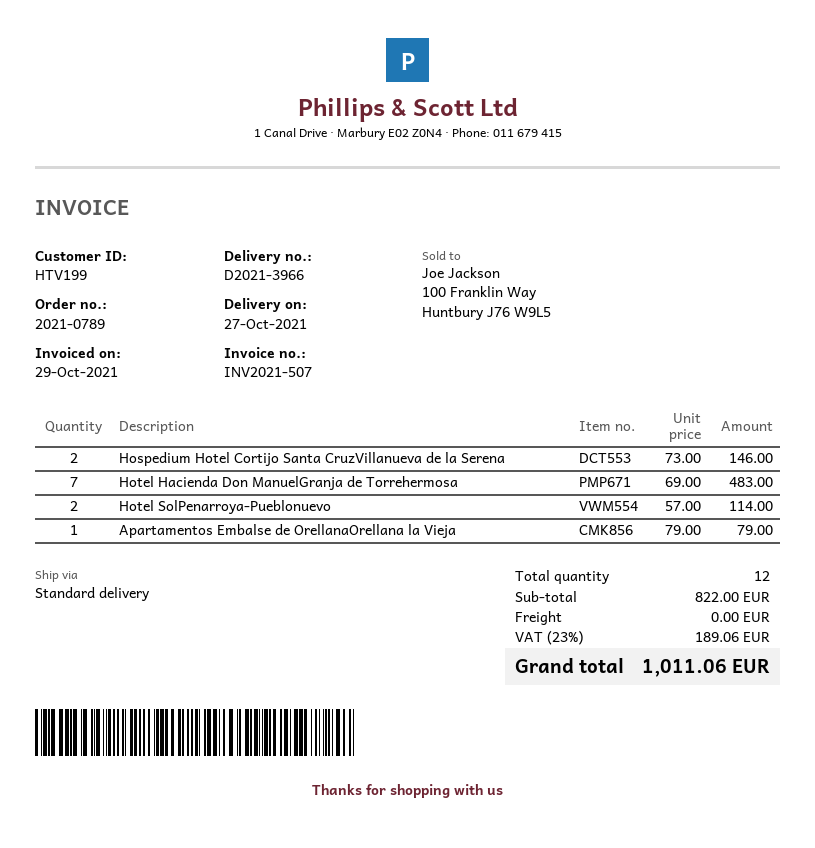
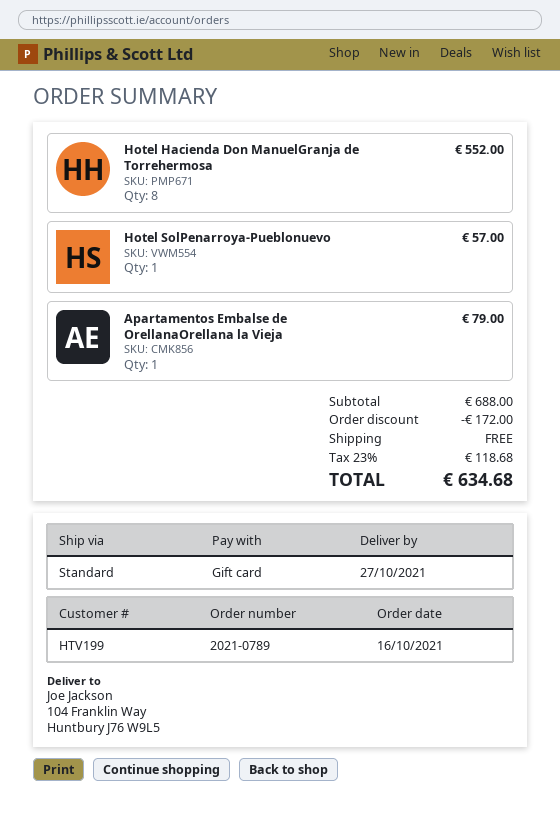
Hospedium Hotel Cortijo Santa CruzVillanueva de la Serena: 2 for 146.00 -> none
Hotel Hacienda Don ManuelGranja de Torrehermosa: 7 for 483.00 -> 8 for 552.00
Hotel SolPenarroya-Pueblonuevo: 2 for 114.00 -> 1 for 57.00
subtotal: 822.00 -> 688.00
discount: none -> 172.00
tax: 23% = 189.06 -> 23% = 118.68
total: 1011.06 -> 634.68

